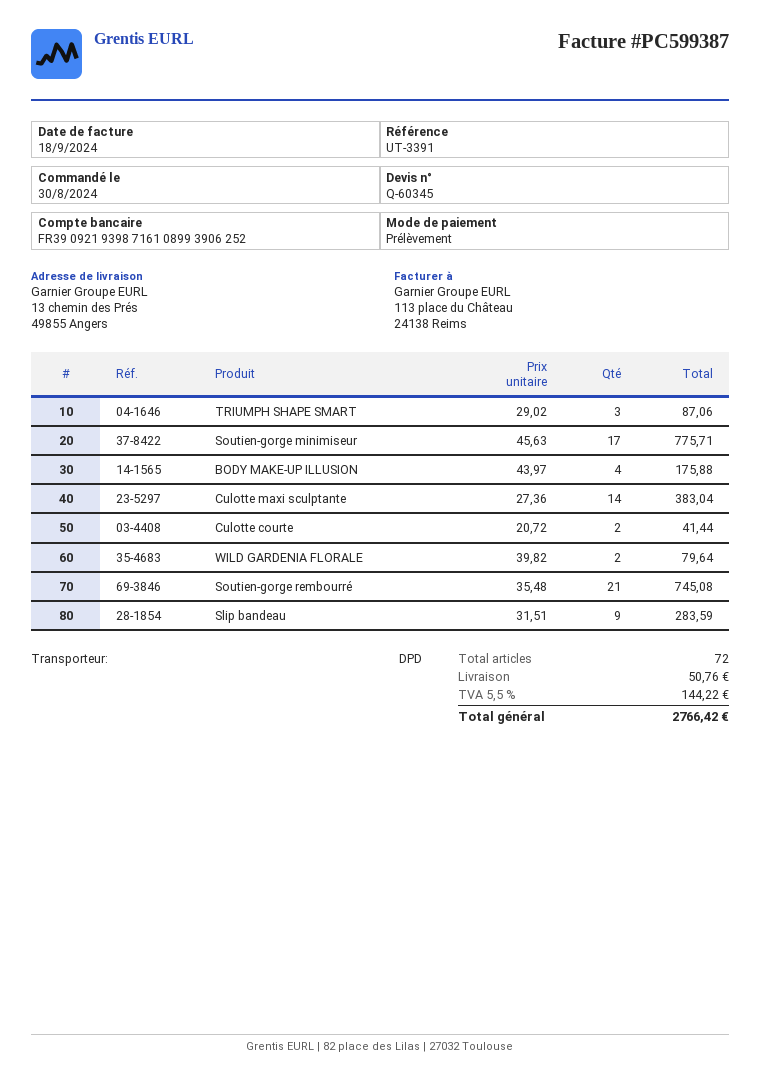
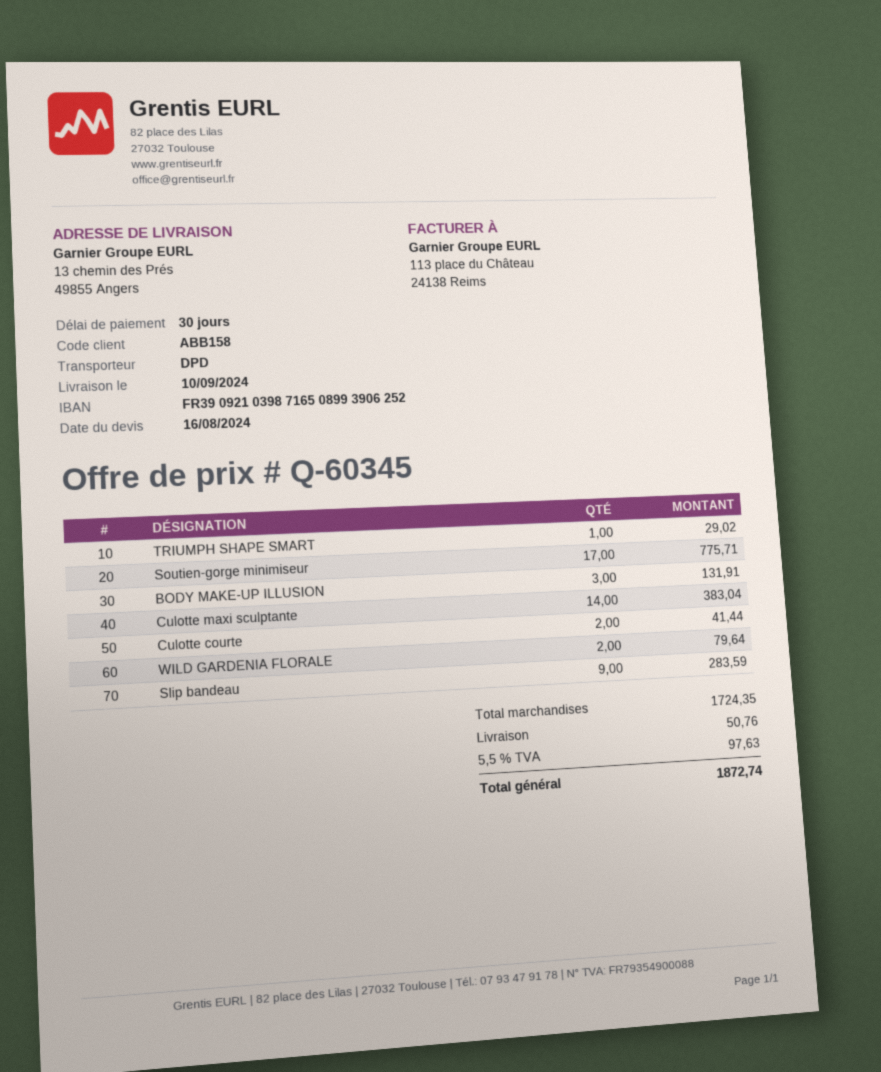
bank account: FR3909219398716108993906252 -> FR3909210398716508993906252
TRIUMPH SHAPE SMART: 3 for 87.06 -> 1 for 29.02
BODY MAKE-UP ILLUSION: 4 for 175.88 -> 3 for 131.91
Soutien-gorge rembourré: 21 for 745.08 -> none
tax: 5.5% = 144.22 -> 5.5% = 97.63
total: 2766.42 -> 1872.74

